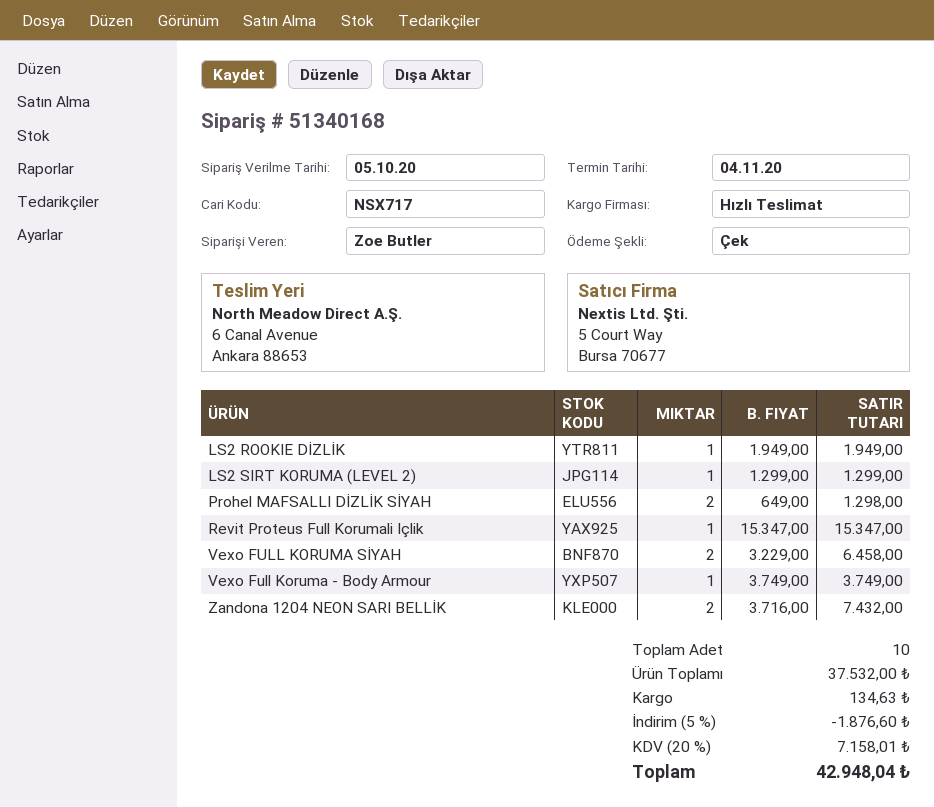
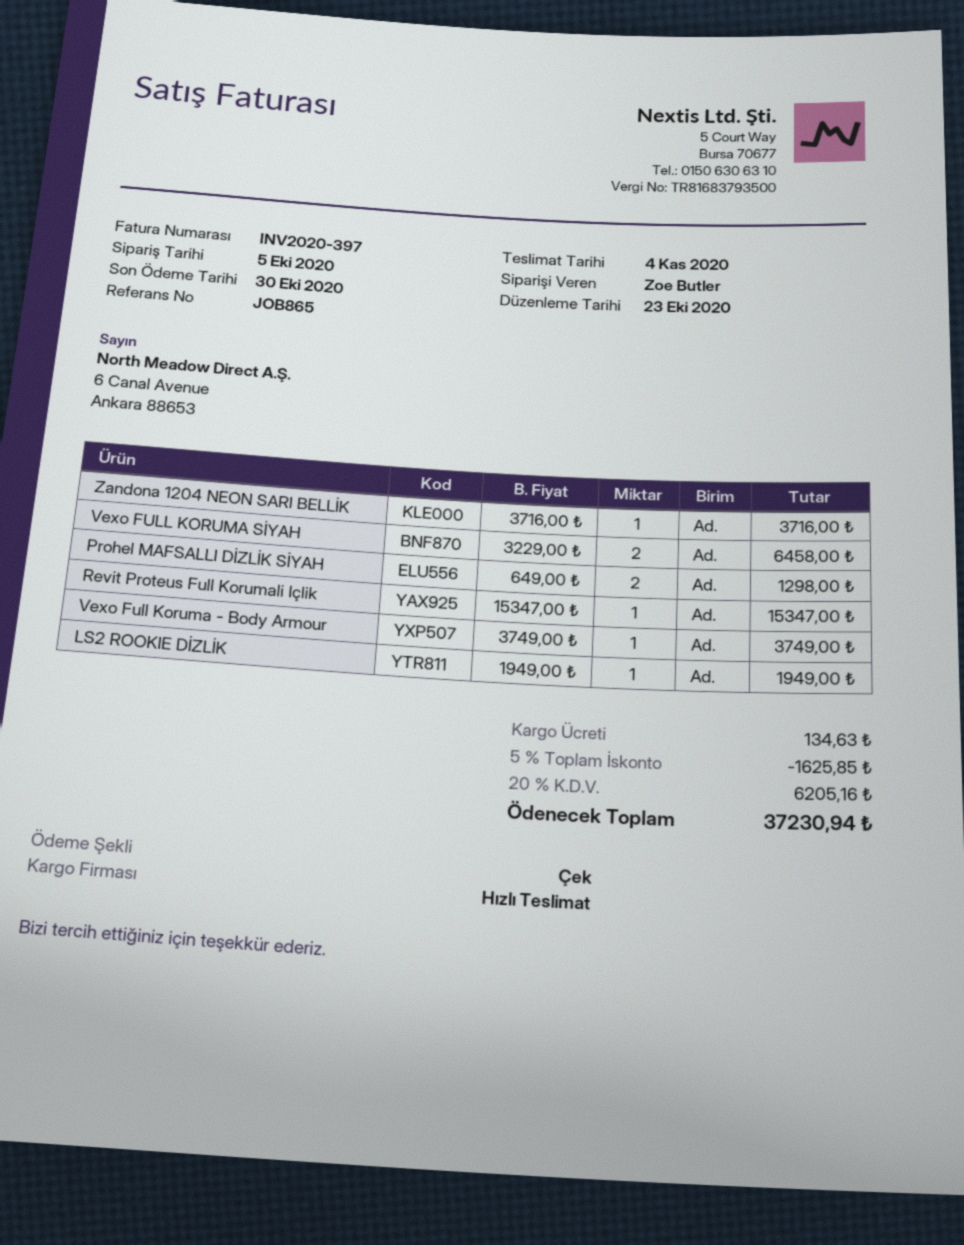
LS2 SIRT KORUMA (LEVEL 2): 1 x 1299.00 = 1299.00 -> none
Zandona 1204 NEON SARI BELLİK: 2 x 3716.00 = 7432.00 -> 1 x 3716.00 = 3716.00
discount: 5% = 1876.60 -> 5% = 1625.85
tax: 20% = 7158.01 -> 20% = 6205.16
total: 42948.04 -> 37230.94

